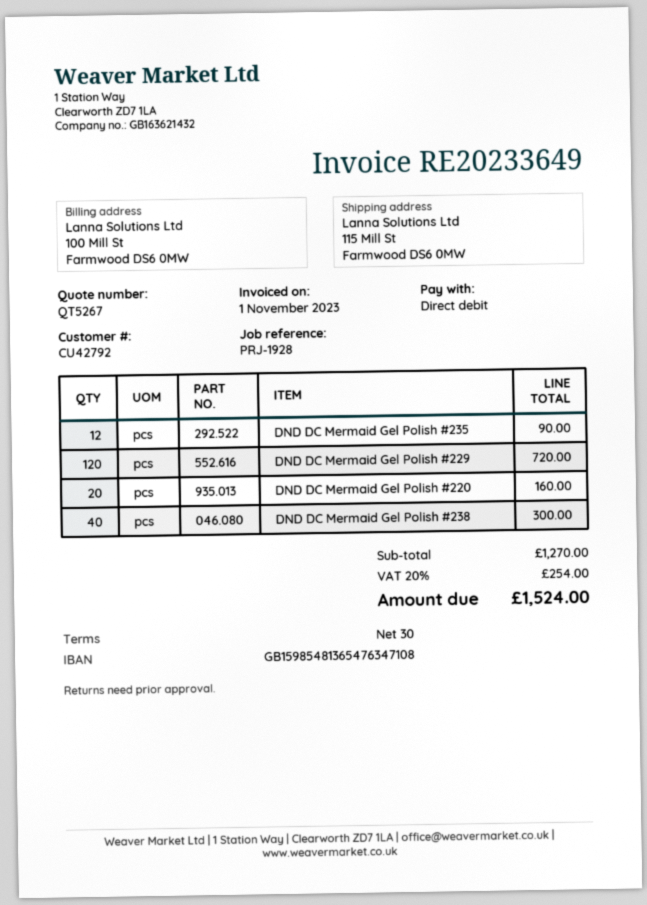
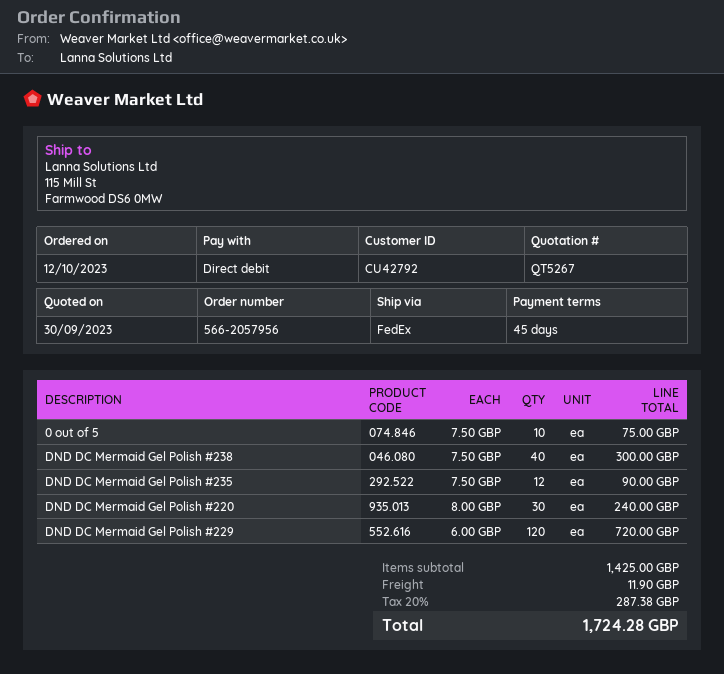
payment terms: 30 days -> 45 days
DND DC Mermaid Gel Polish #220: 20 for 160.00 -> 30 for 240.00
0 out of 5: none -> 10 for 75.00
subtotal: 1270.00 -> 1425.00
shipping: none -> 11.90
tax: 20% = 254.00 -> 20% = 287.38
total: 1524.00 -> 1724.28

